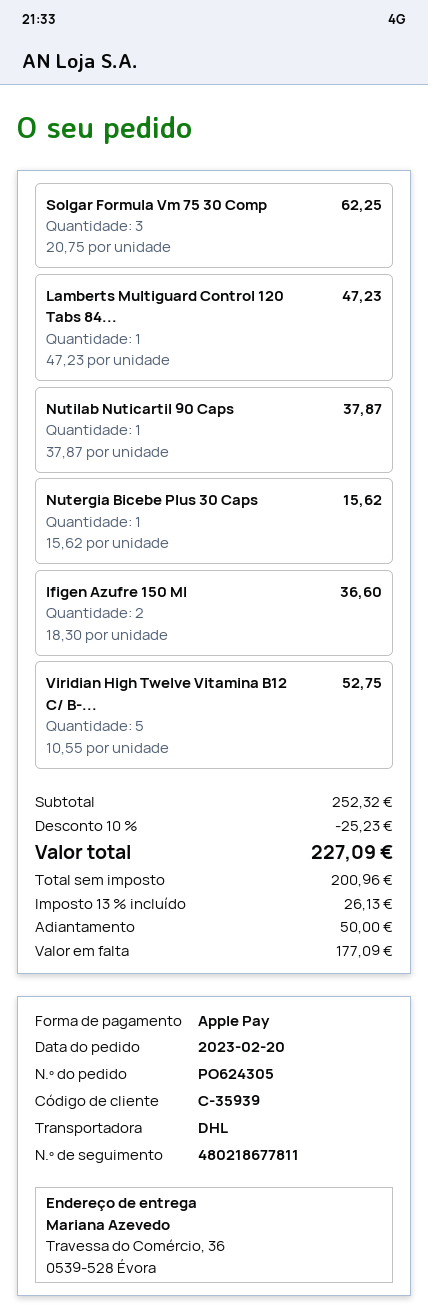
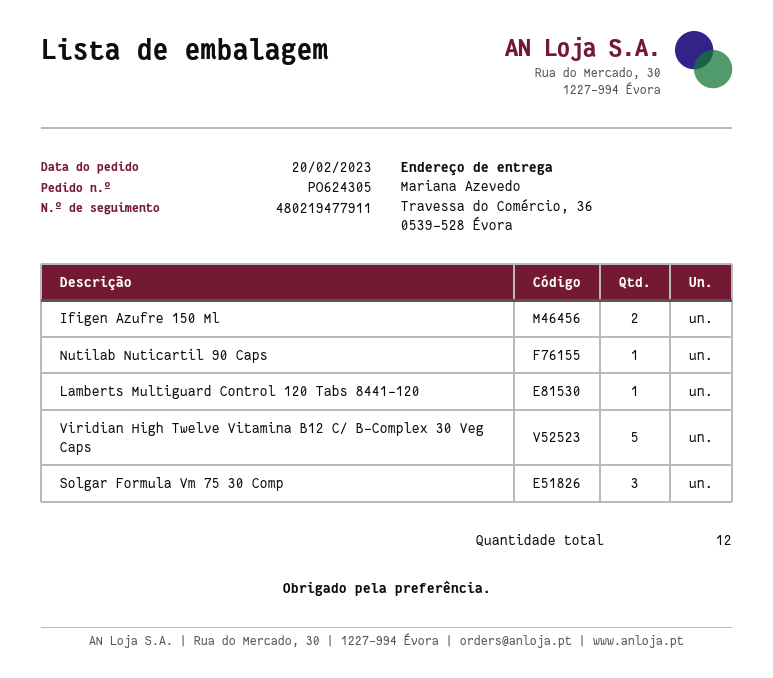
tracking number: 480218677811 -> 480219477911
Nutergia Bicebe Plus 30 Caps: 1 -> none

